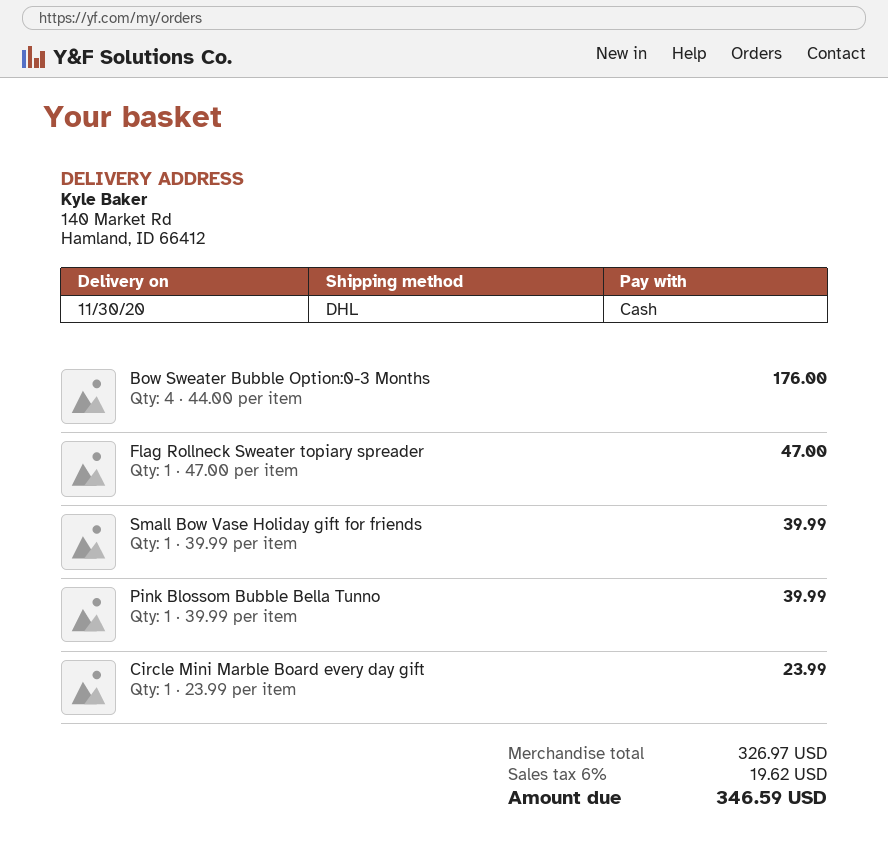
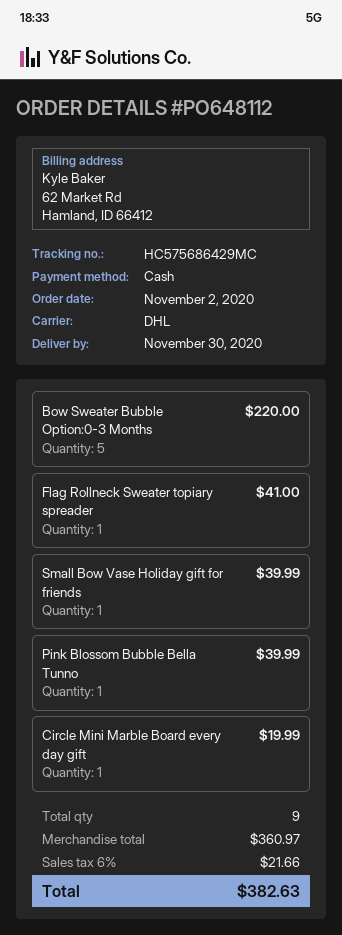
Bow Sweater Bubble Option:0-3 Months: 4 for 176.00 -> 5 for 220.00
Flag Rollneck Sweater topiary spreader: 1 for 47.00 -> 1 for 41.00
Circle Mini Marble Board every day gift: 1 for 23.99 -> 1 for 19.99
subtotal: 326.97 -> 360.97
tax: 6% = 19.62 -> 6% = 21.66
total: 346.59 -> 382.63

